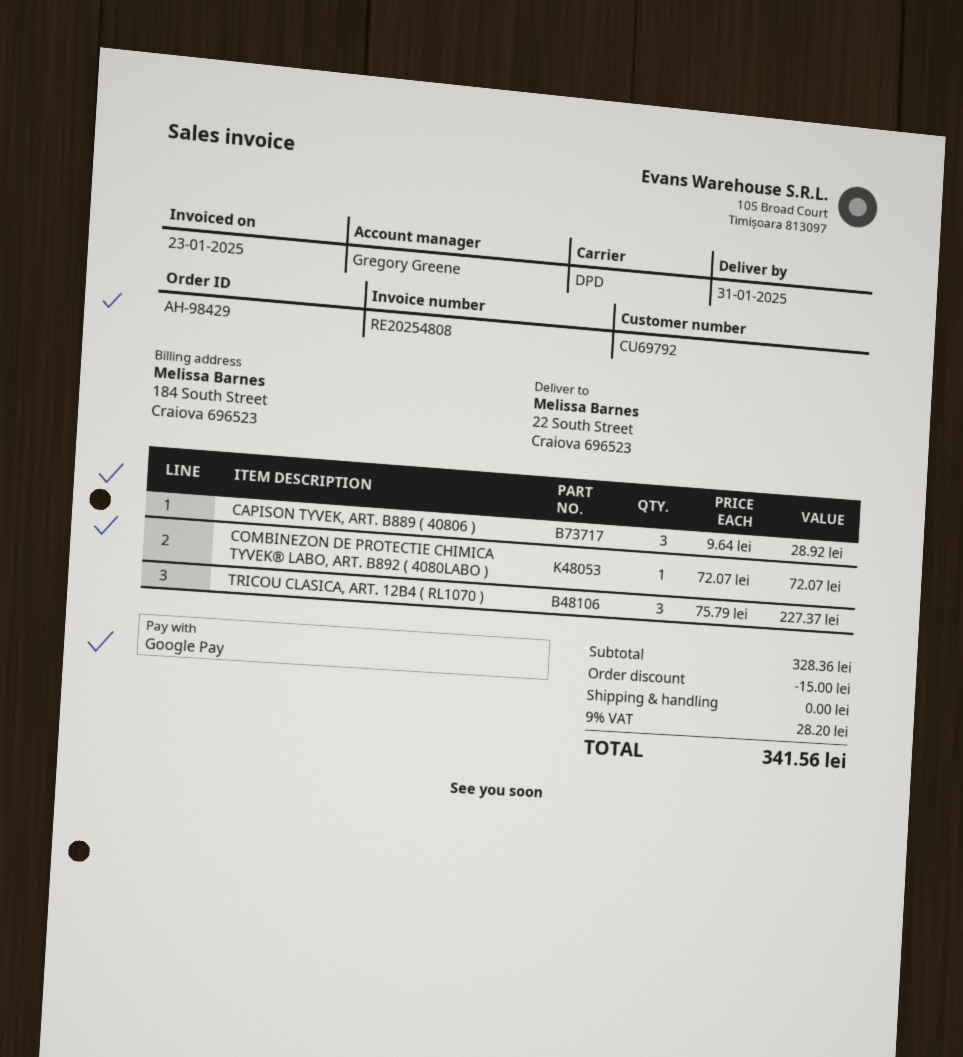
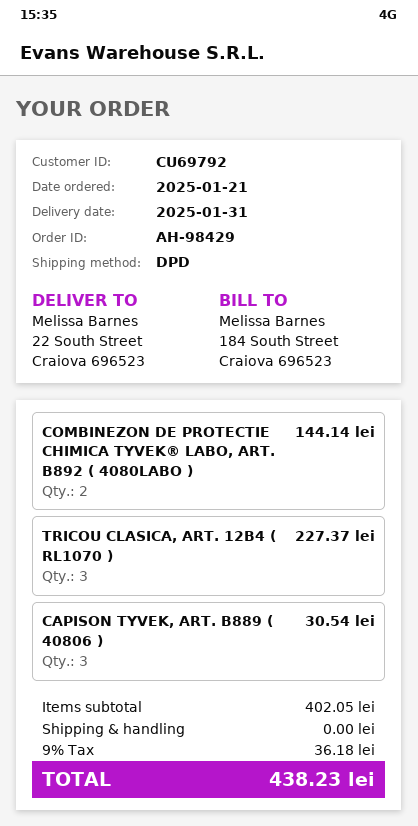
CAPISON TYVEK, ART. B889 ( 40806 ): 3 for 28.92 -> 3 for 30.54
COMBINEZON DE PROTECTIE CHIMICA TYVEK® LABO, ART. B892 ( 4080LABO ): 1 for 72.07 -> 2 for 144.14
subtotal: 328.36 -> 402.05
discount: 15.00 -> none
tax: 9% = 28.20 -> 9% = 36.18
total: 341.56 -> 438.23

